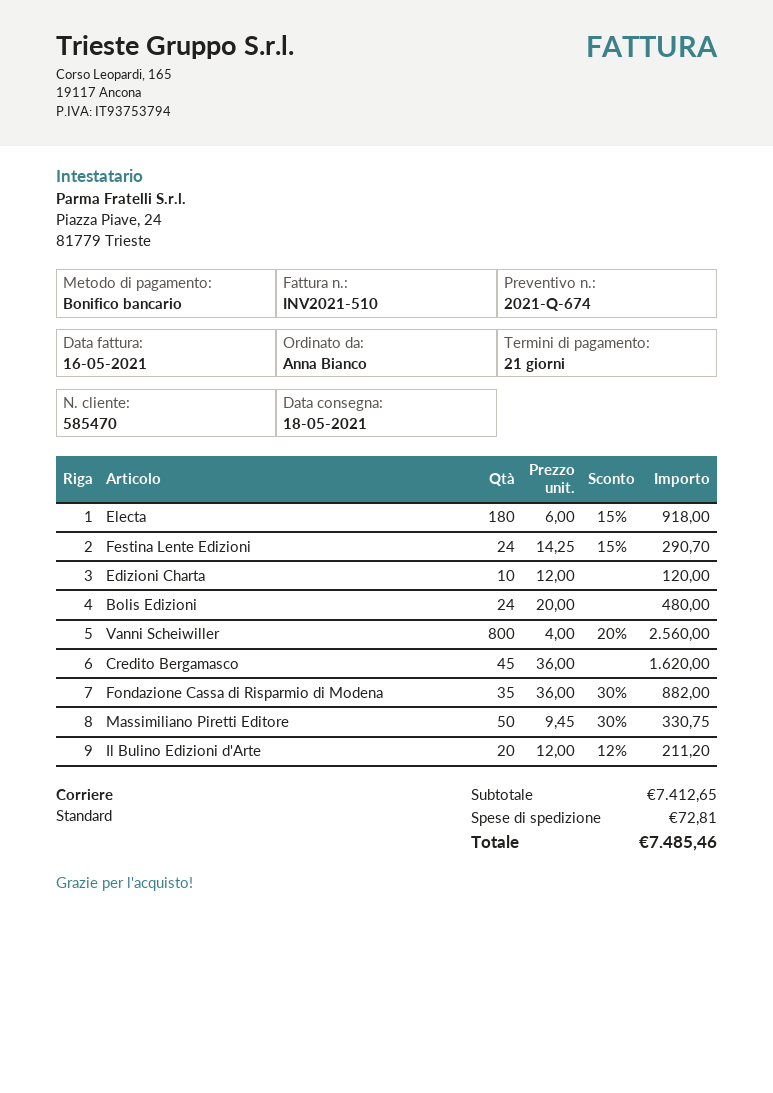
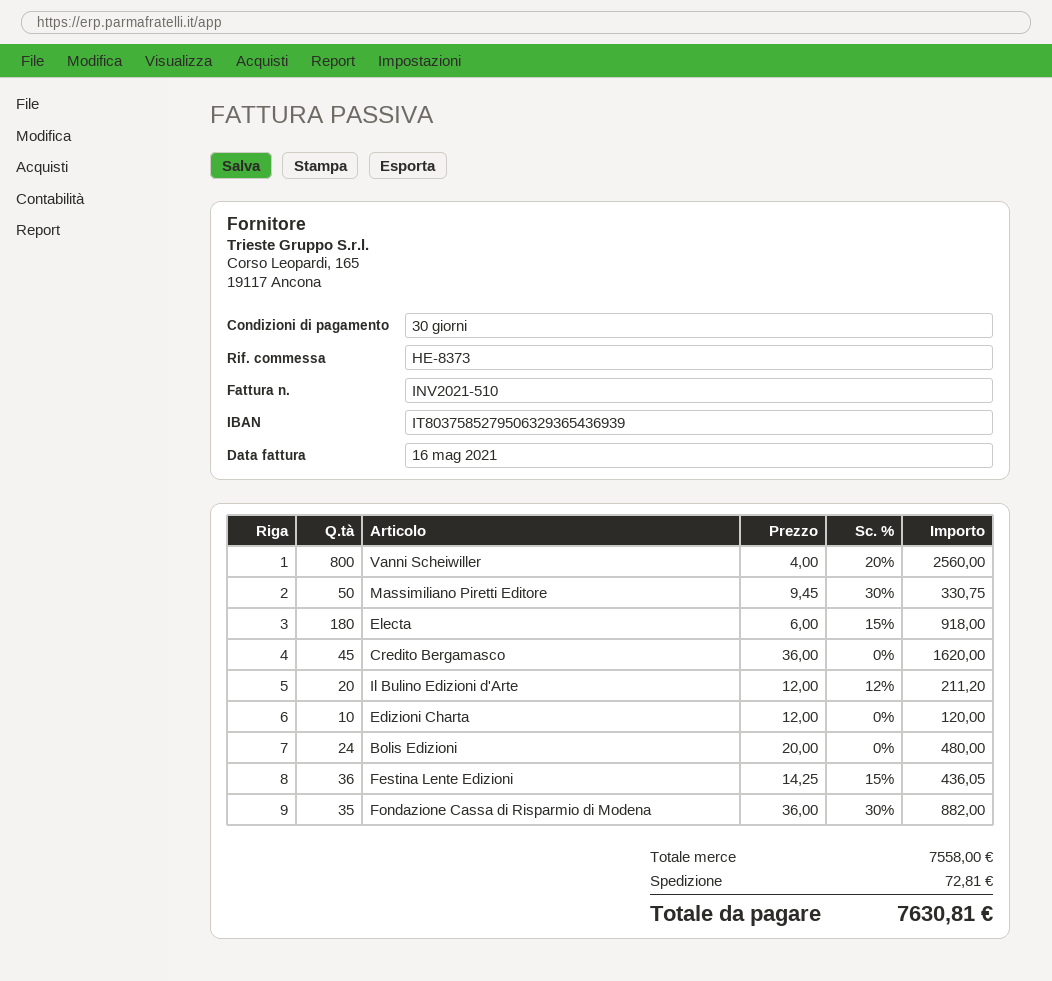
payment terms: 21 days -> 30 days
Festina Lente Edizioni: 24 x 14.25 - 15% = 290.70 -> 36 x 14.25 - 15% = 436.05
subtotal: 7412.65 -> 7558.00
total: 7485.46 -> 7630.81

